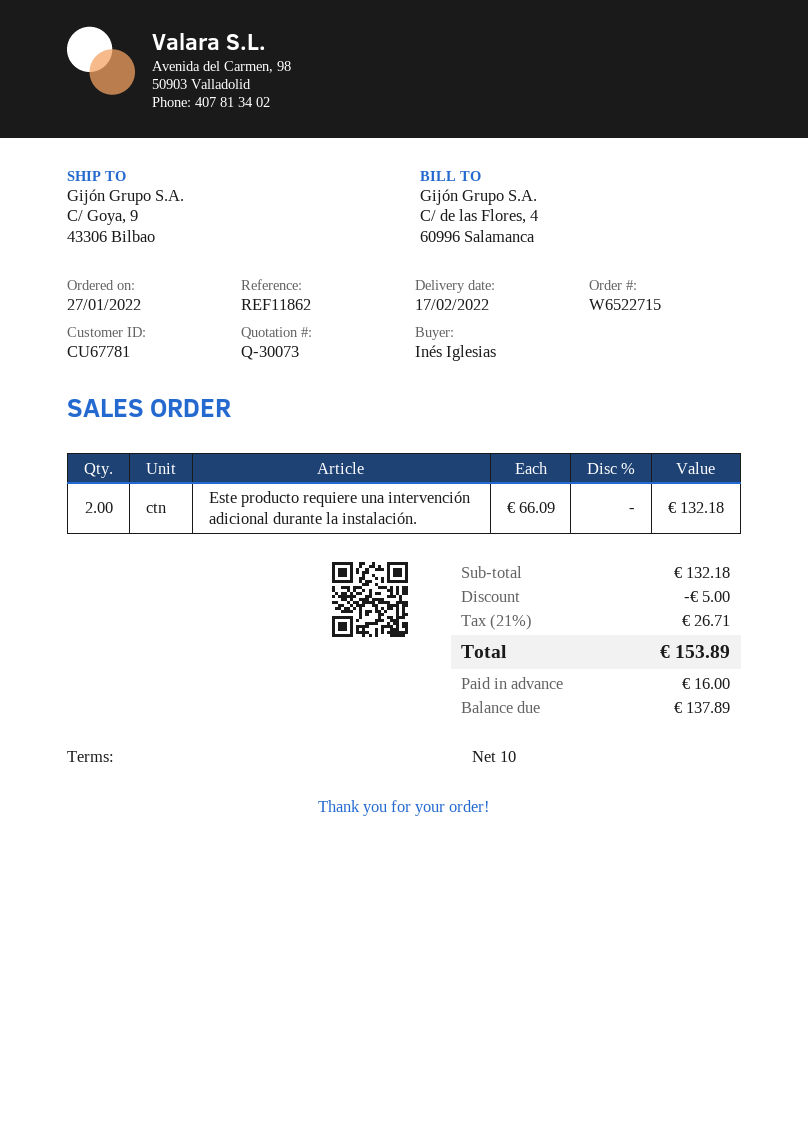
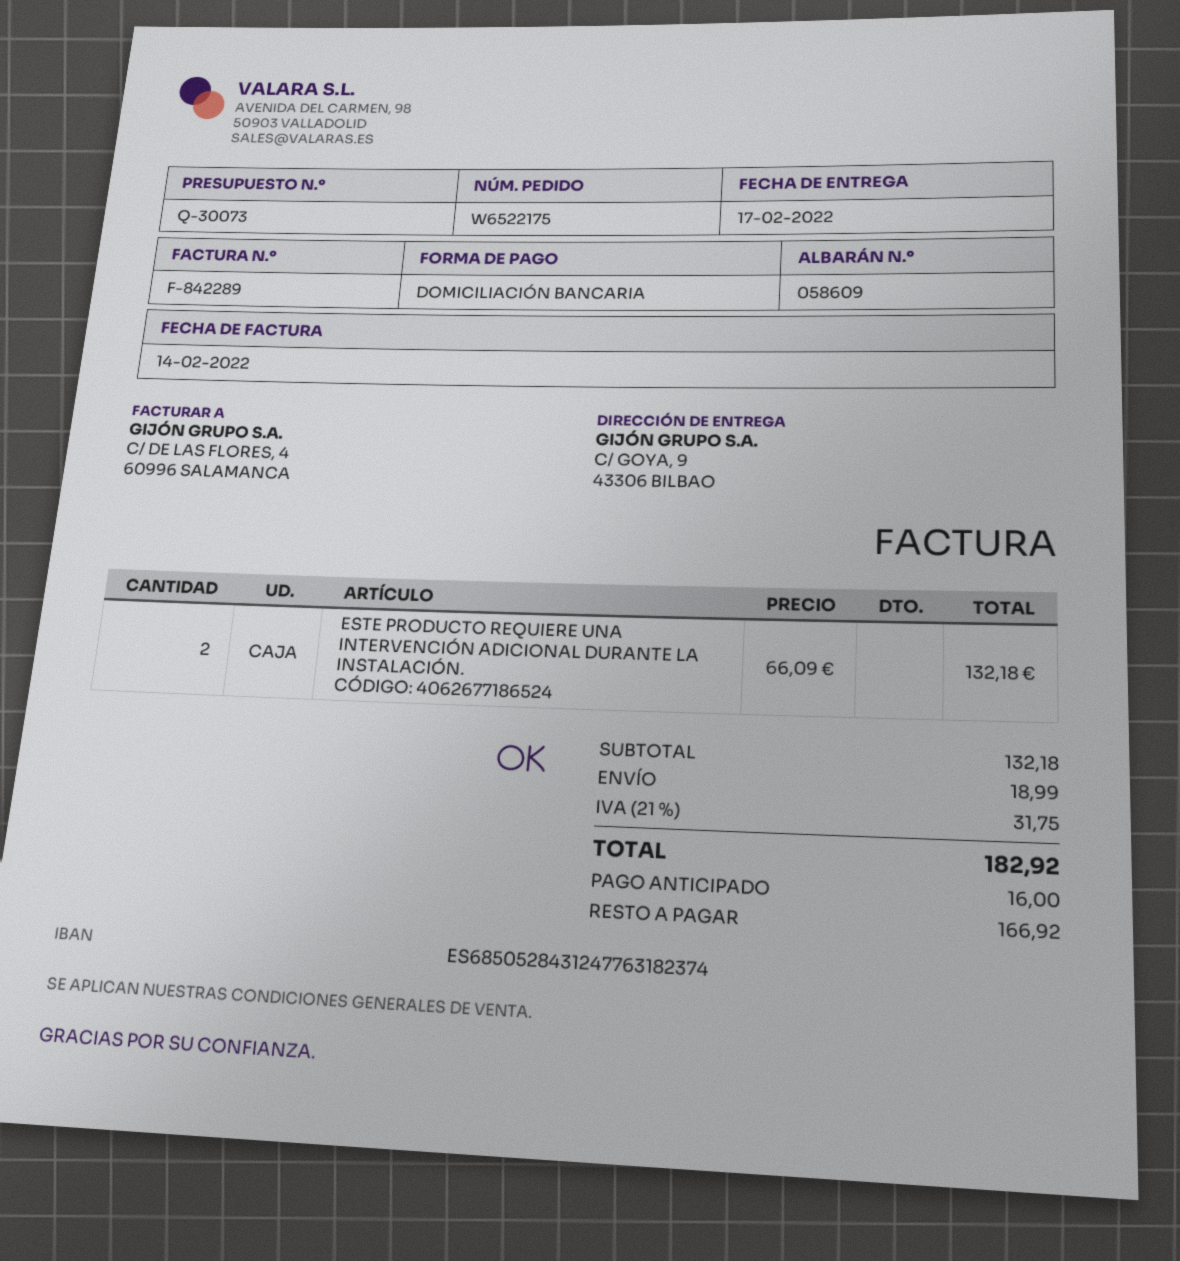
order number: W6522715 -> W6522175
discount: 5.00 -> none
shipping: none -> 18.99
tax: 21% = 26.71 -> 21% = 31.75
total: 153.89 -> 182.92
balance: 137.89 -> 166.92

